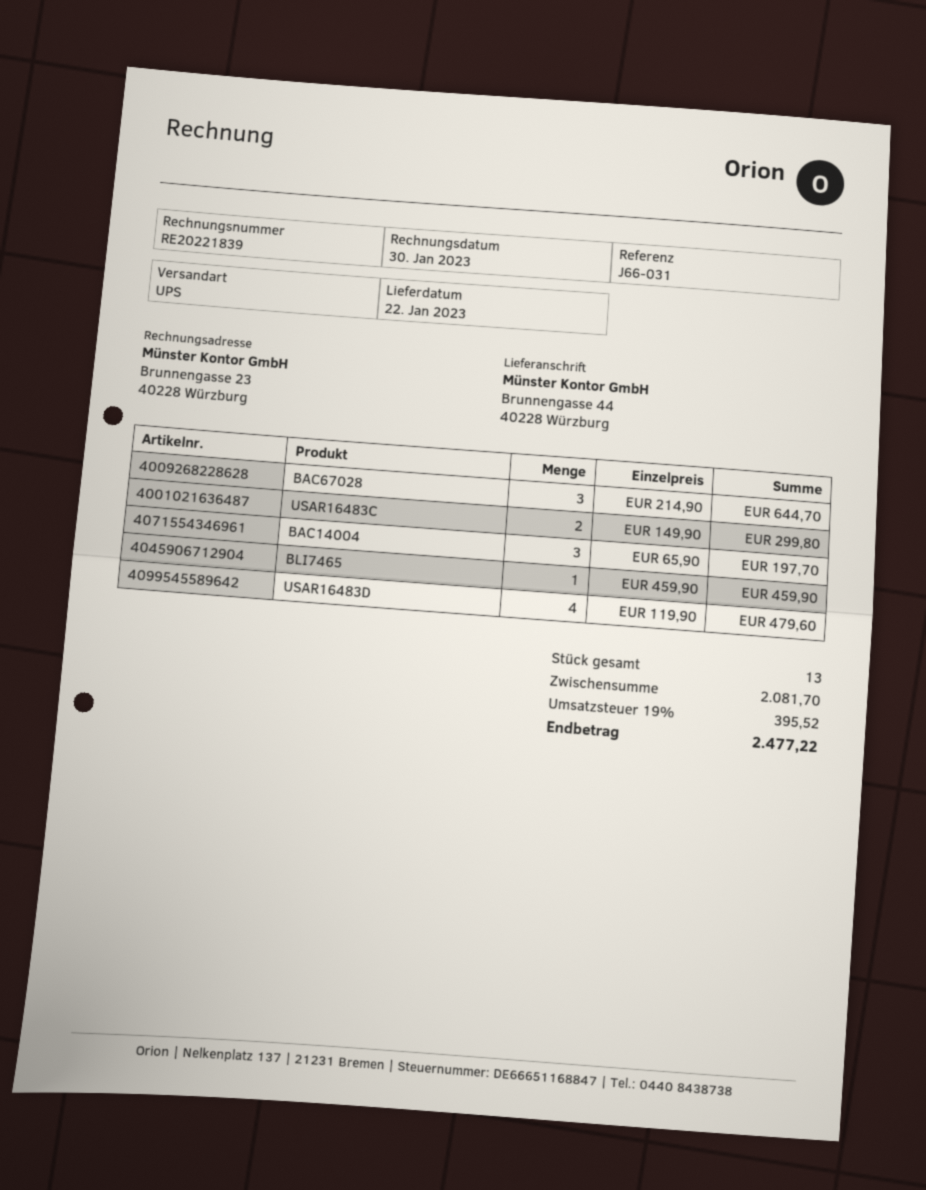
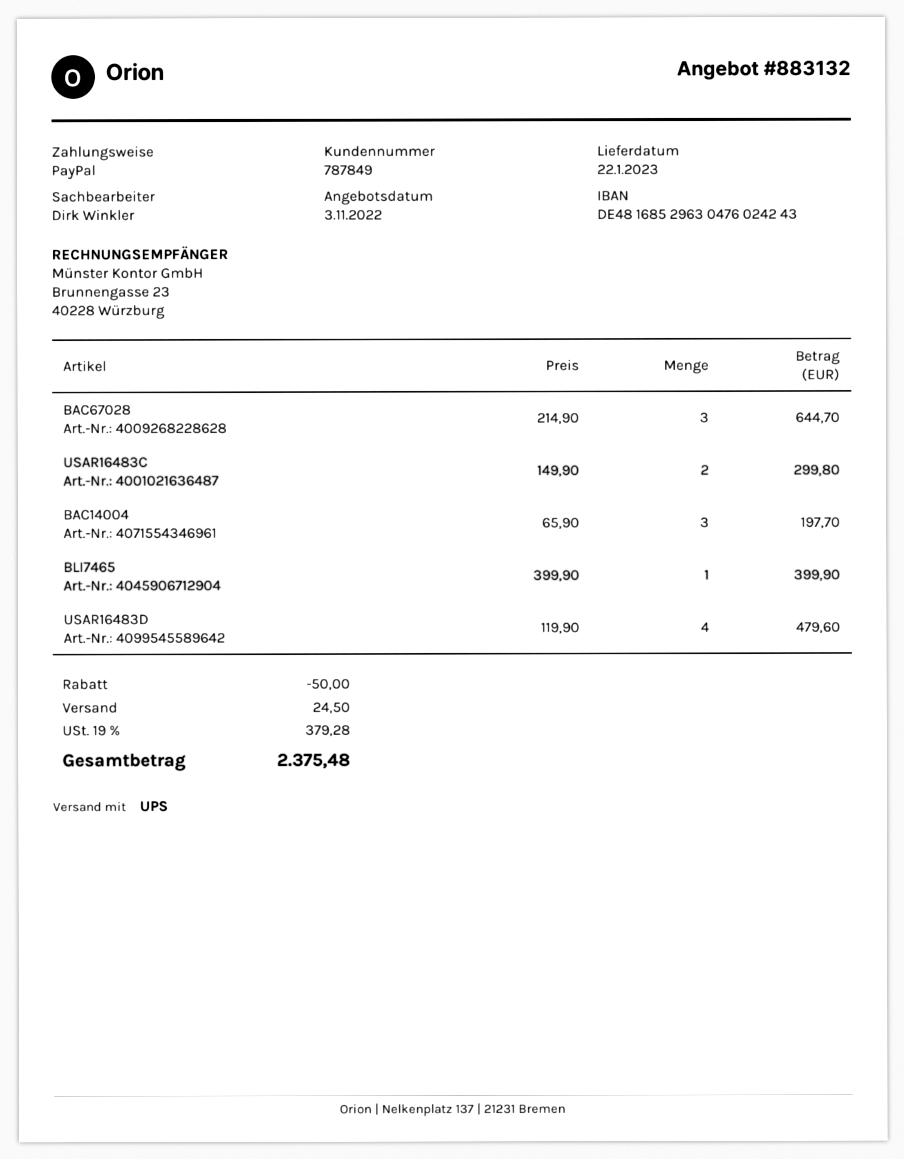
BLI7465: 1 x 459.90 = 459.90 -> 1 x 399.90 = 399.90
discount: none -> 50.00
shipping: none -> 24.50
tax: 19% = 395.52 -> 19% = 379.28
total: 2477.22 -> 2375.48

